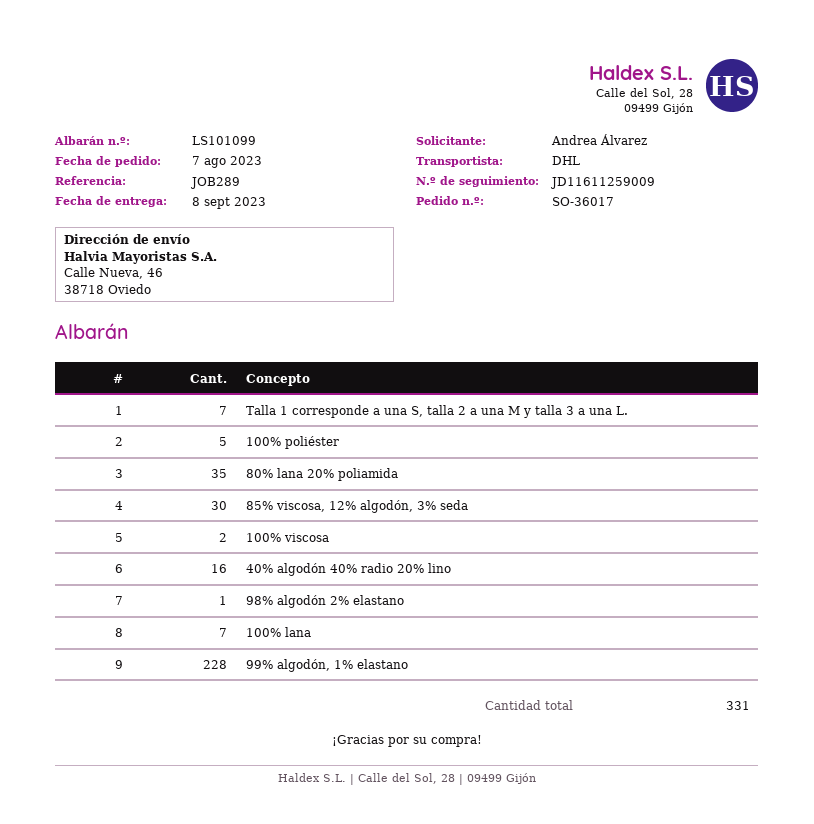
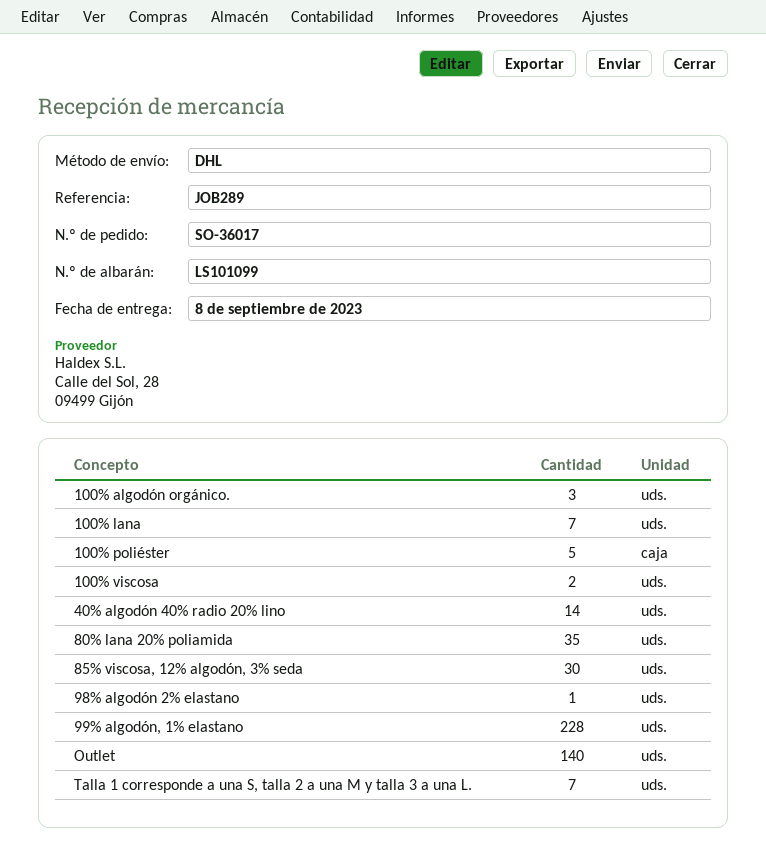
40% algodón 40% radio 20% lino: 16 -> 14
100% algodón orgánico.: none -> 3
Outlet: none -> 140

